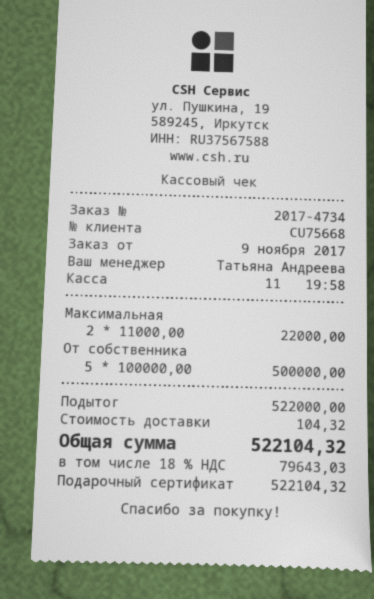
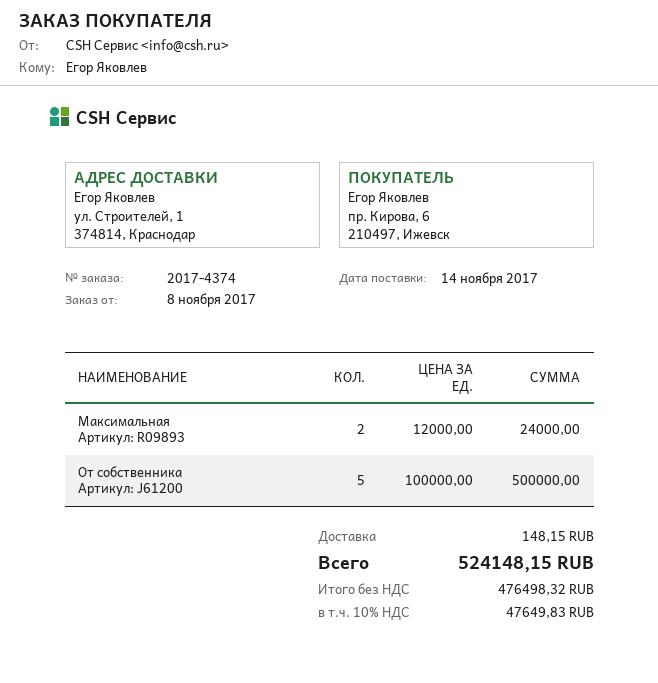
order number: 2017-4734 -> 2017-4374
order date: 2017-11-09 -> 2017-11-08
Максимальная: 2 x 11000.00 = 22000.00 -> 2 x 12000.00 = 24000.00
shipping: 104.32 -> 148.15
tax: 18% = 79643.03 -> 10% = 47649.83
total: 522104.32 -> 524148.15

